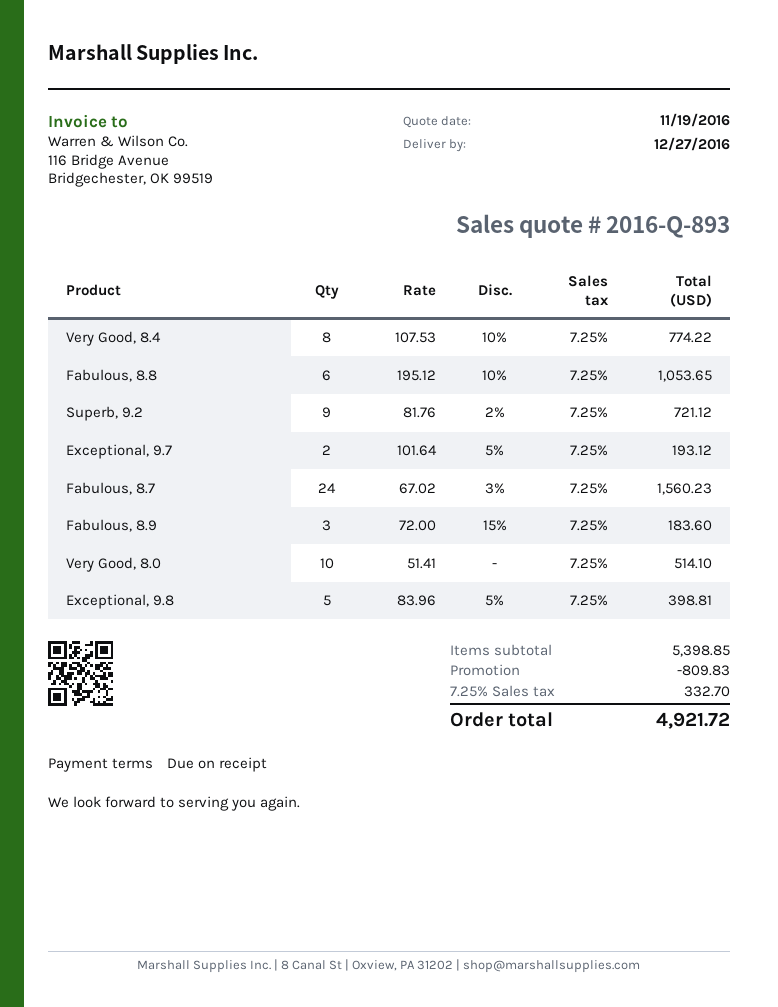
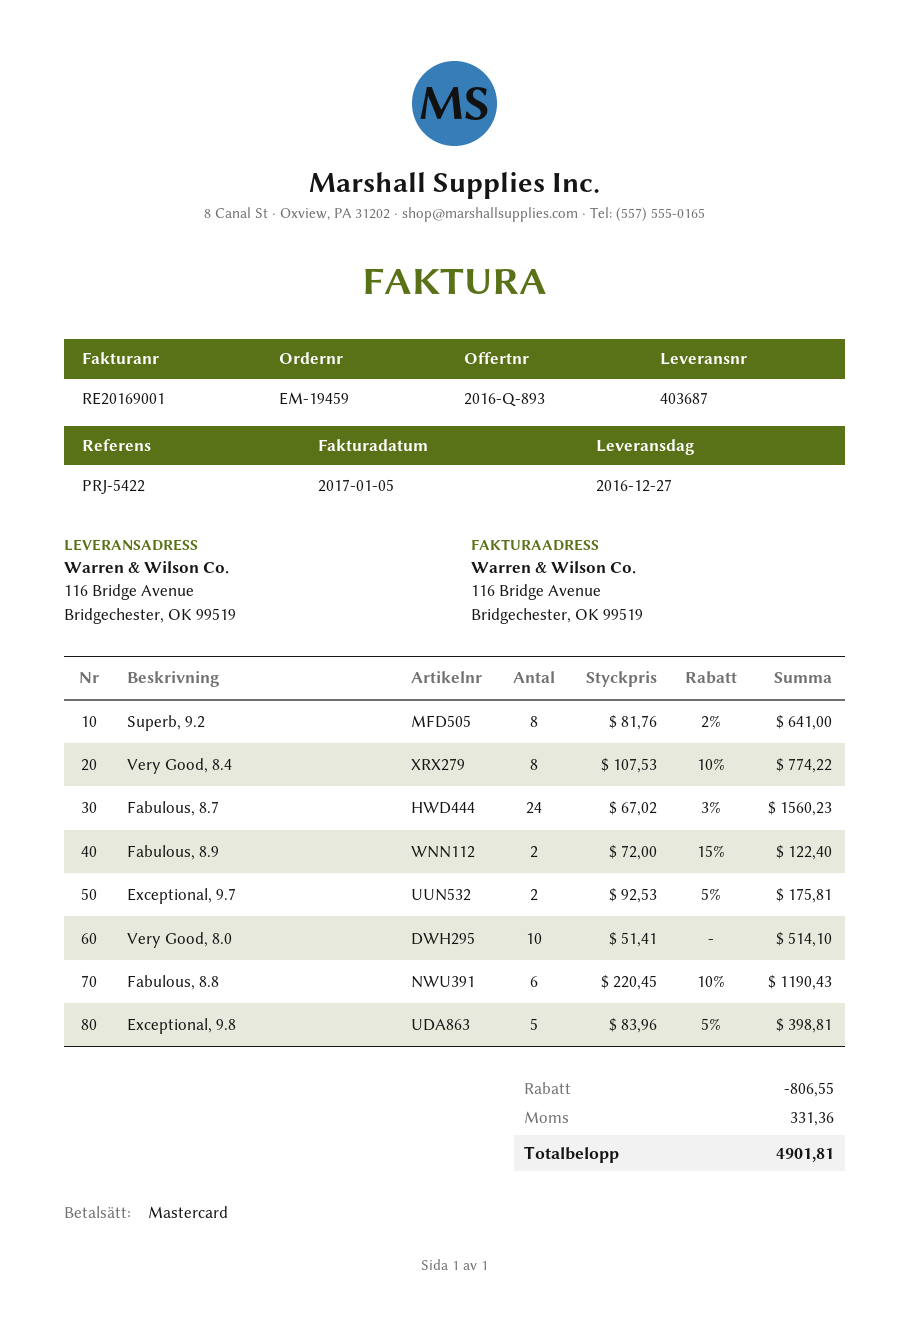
Fabulous, 8.8: 6 x 195.12 - 10% = 1053.65 -> 6 x 220.45 - 10% = 1190.43
Superb, 9.2: 9 x 81.76 - 2% = 721.12 -> 8 x 81.76 - 2% = 641.00
Exceptional, 9.7: 2 x 101.64 - 5% = 193.12 -> 2 x 92.53 - 5% = 175.81
Fabulous, 8.9: 3 x 72.00 - 15% = 183.60 -> 2 x 72.00 - 15% = 122.40
discount: 809.83 -> 806.55
tax: 332.70 -> 331.36
total: 4921.72 -> 4901.81

